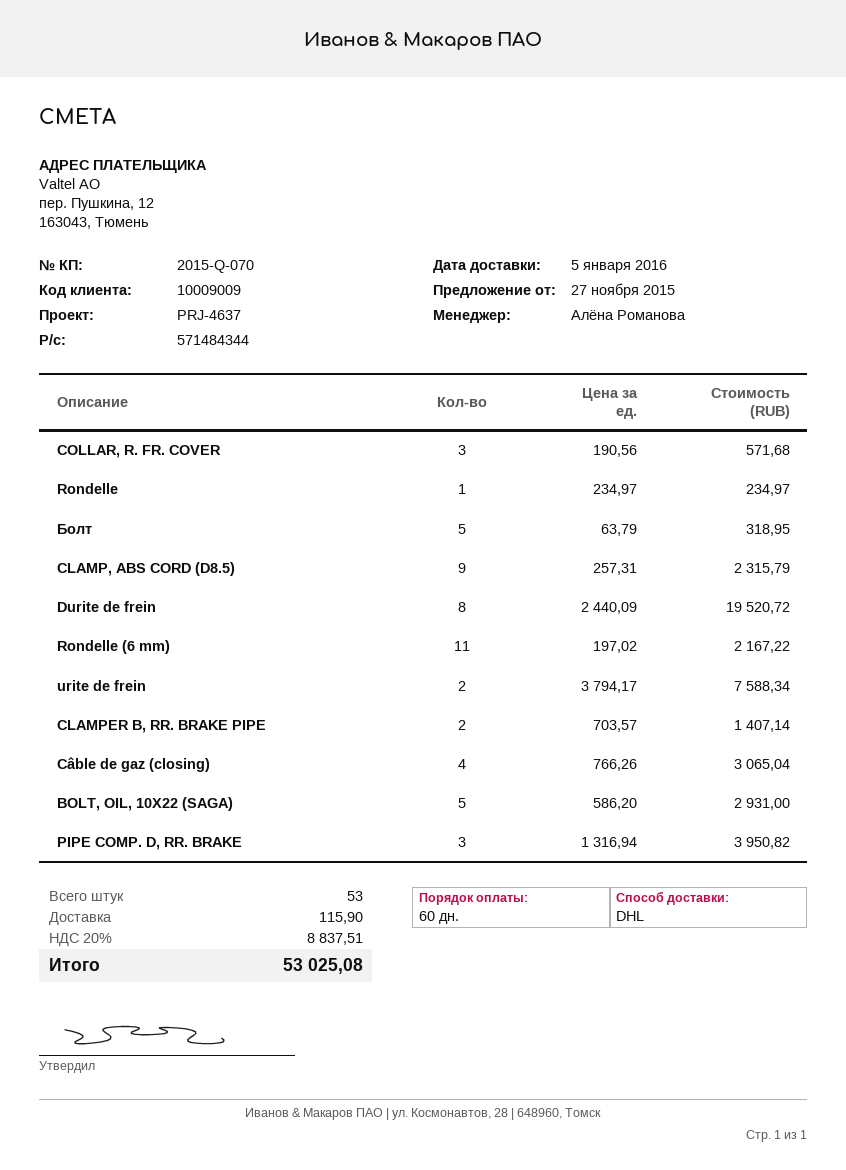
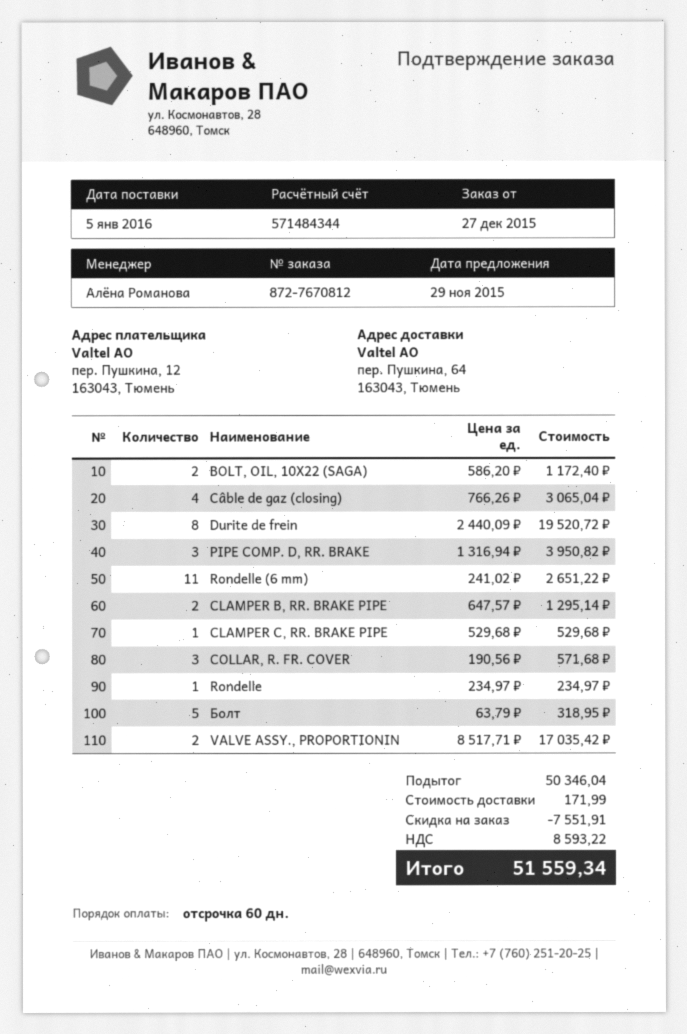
quote date: 2015-11-27 -> 2015-11-29
CLAMP, ABS CORD (D8.5): 9 x 257.31 = 2315.79 -> none
Rondelle (6 mm): 11 x 197.02 = 2167.22 -> 11 x 241.02 = 2651.22
urite de frein: 2 x 3794.17 = 7588.34 -> none
CLAMPER B, RR. BRAKE PIPE: 2 x 703.57 = 1407.14 -> 2 x 647.57 = 1295.14
BOLT, OIL, 10X22 (SAGA): 5 x 586.20 = 2931.00 -> 2 x 586.20 = 1172.40
CLAMPER C, RR. BRAKE PIPE: none -> 1 x 529.68 = 529.68
VALVE ASSY., PROPORTIONIN: none -> 2 x 8517.71 = 17035.42
discount: none -> 7551.91
shipping: 115.90 -> 171.99
tax: 8837.51 -> 8593.22
total: 53025.08 -> 51559.34

